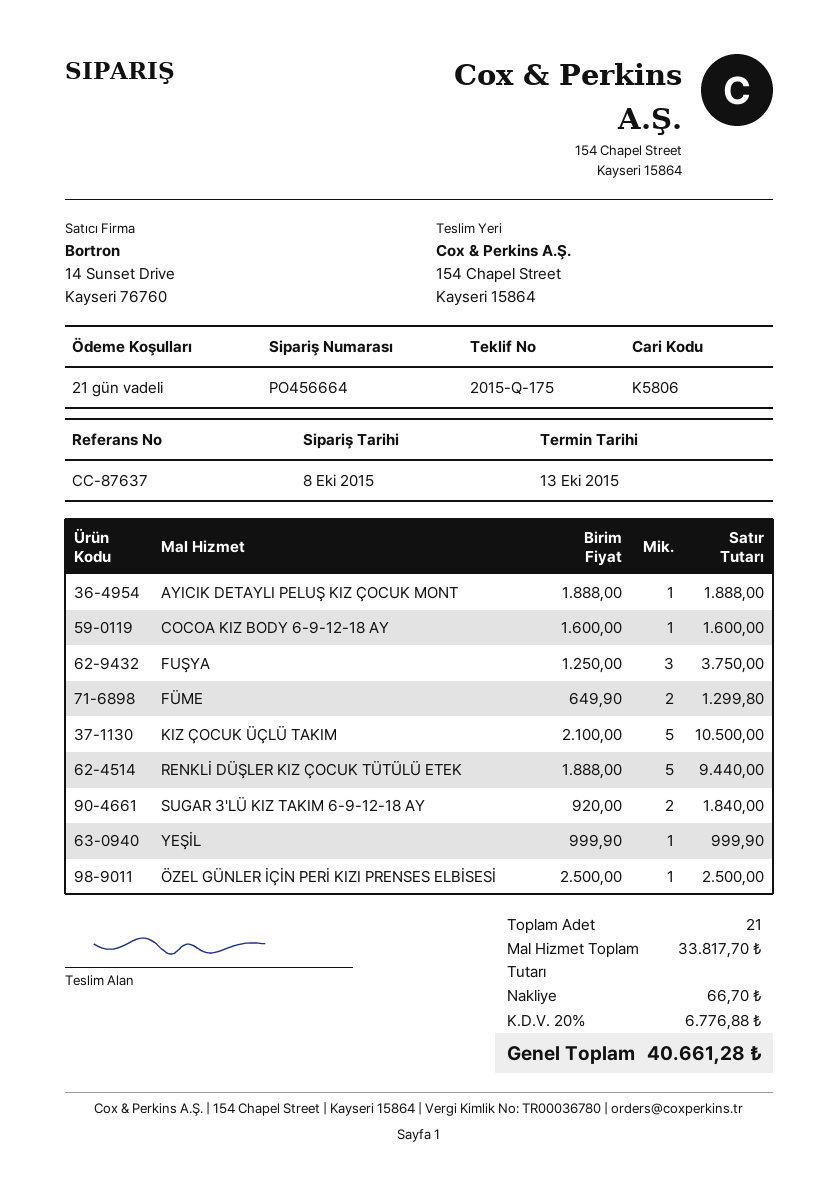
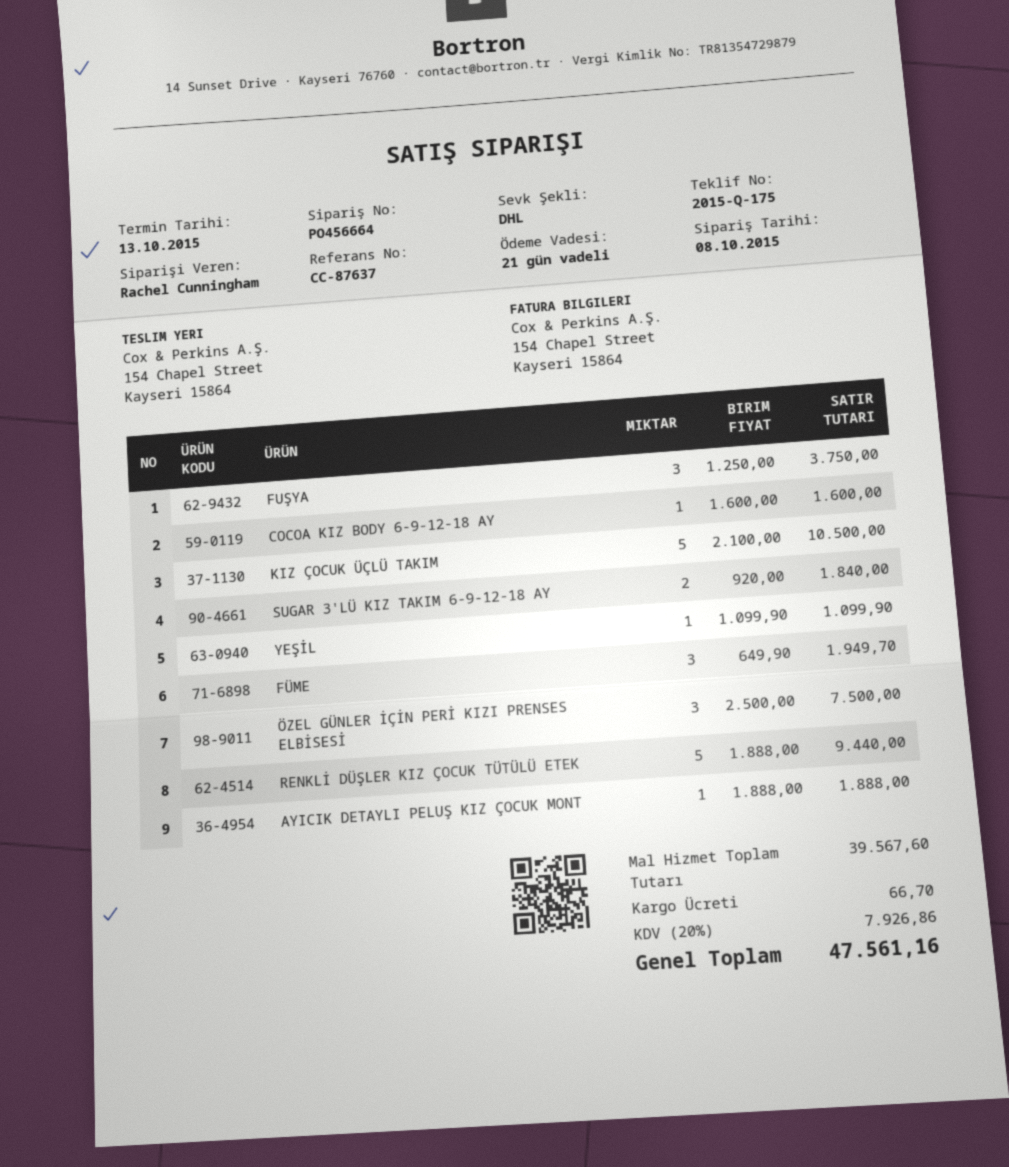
FÜME: 2 x 649.90 = 1299.80 -> 3 x 649.90 = 1949.70
YEŞİL: 1 x 999.90 = 999.90 -> 1 x 1099.90 = 1099.90
ÖZEL GÜNLER İÇİN PERİ KIZI PRENSES ELBİSESİ: 1 x 2500.00 = 2500.00 -> 3 x 2500.00 = 7500.00
subtotal: 33817.70 -> 39567.60
tax: 20% = 6776.88 -> 20% = 7926.86
total: 40661.28 -> 47561.16

